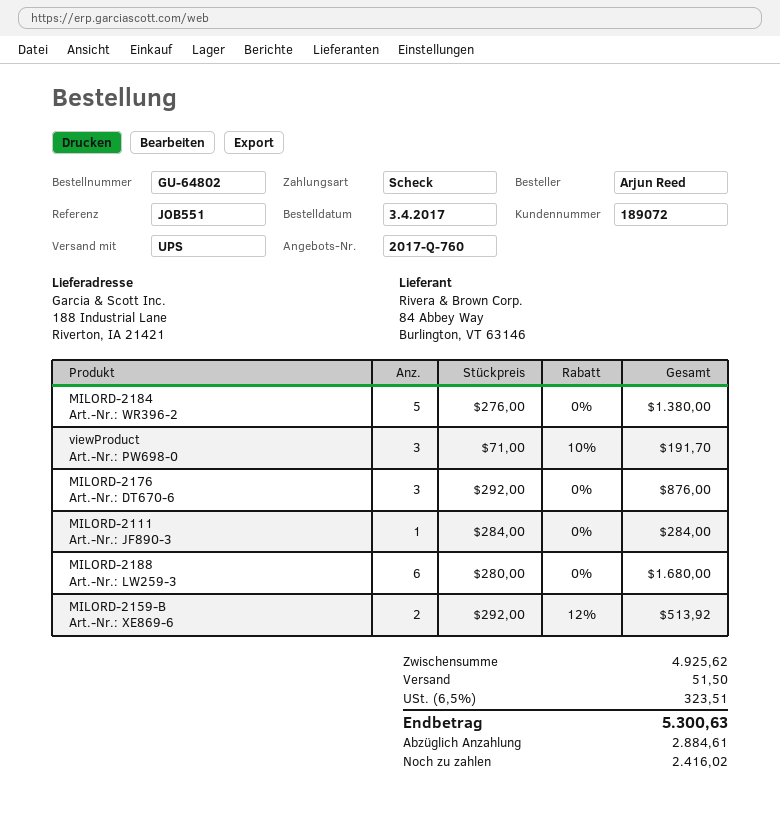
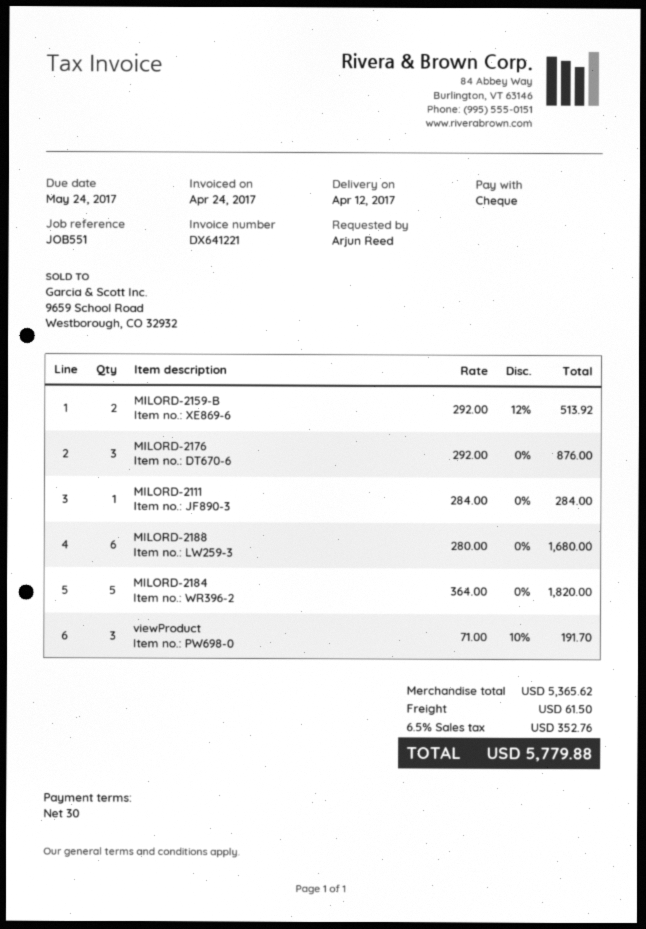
MILORD-2184: 5 x 276.00 = 1380.00 -> 5 x 364.00 = 1820.00
subtotal: 4925.62 -> 5365.62
shipping: 51.50 -> 61.50
tax: 6.5% = 323.51 -> 6.5% = 352.76
total: 5300.63 -> 5779.88

